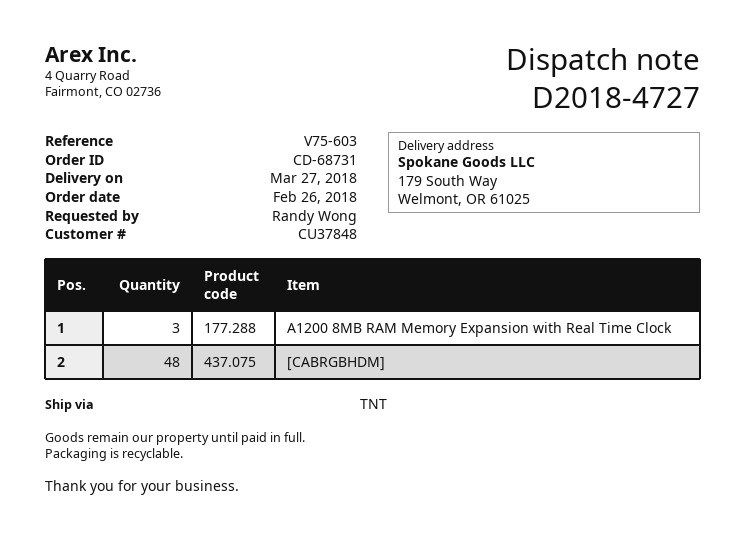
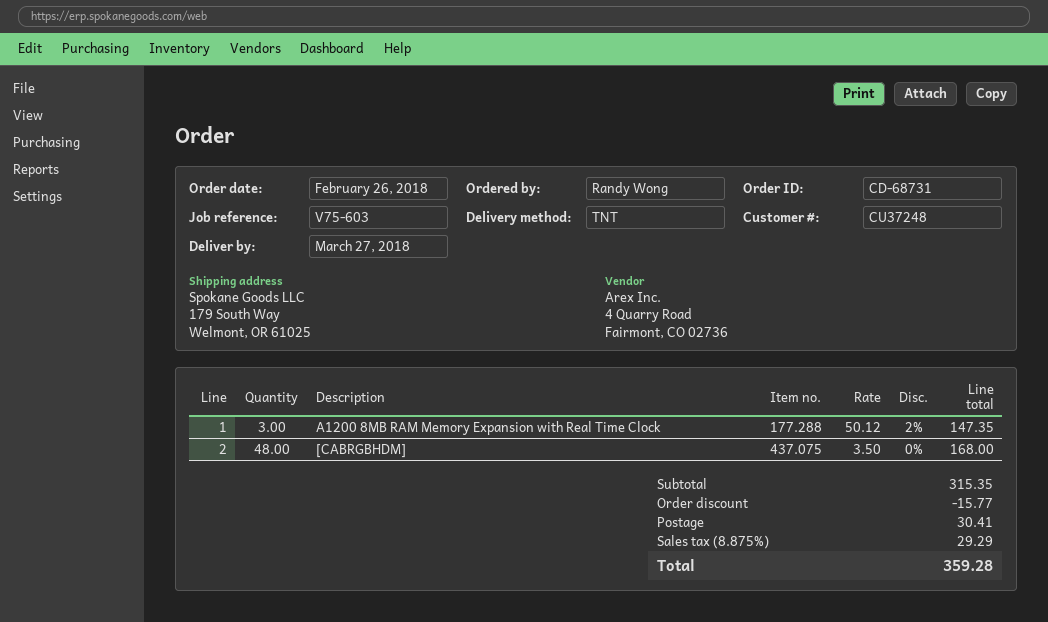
customer number: CU37848 -> CU37248

